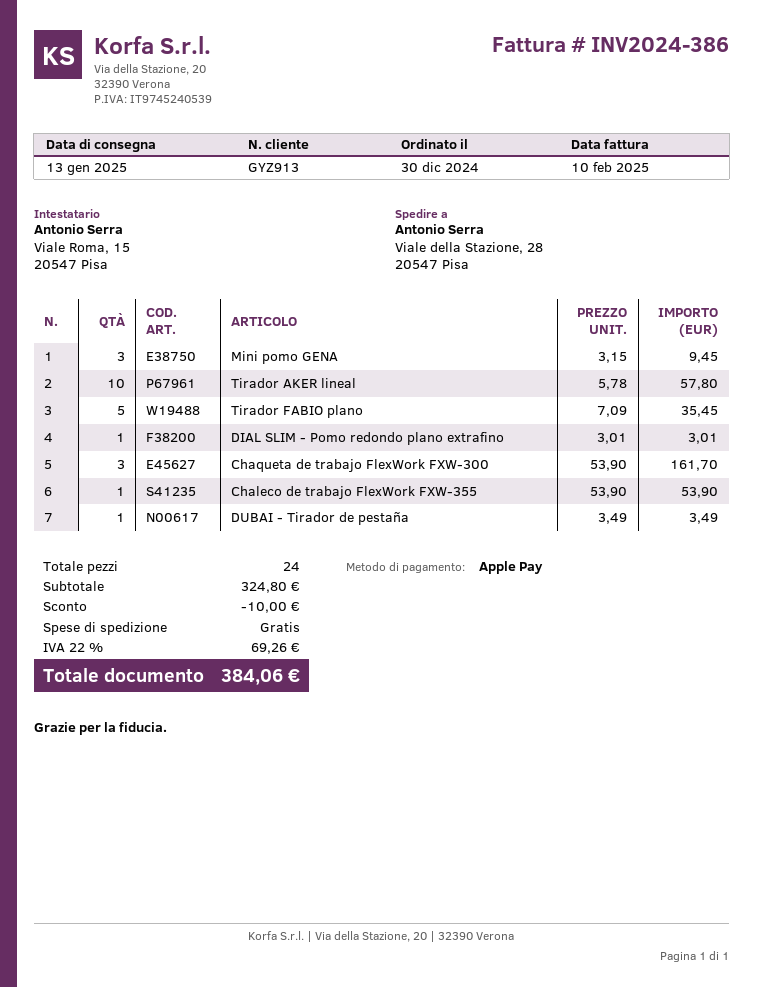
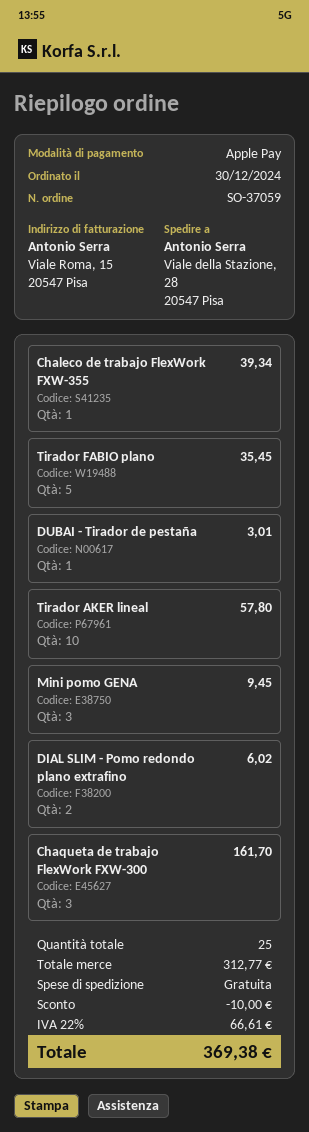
DIAL SLIM - Pomo redondo plano extrafino: 1 for 3.01 -> 2 for 6.02
Chaleco de trabajo FlexWork FXW-355: 1 for 53.90 -> 1 for 39.34
DUBAI - Tirador de pestaña: 1 for 3.49 -> 1 for 3.01
total quantity: 24 -> 25
subtotal: 324.80 -> 312.77
tax: 22% = 69.26 -> 22% = 66.61
total: 384.06 -> 369.38

